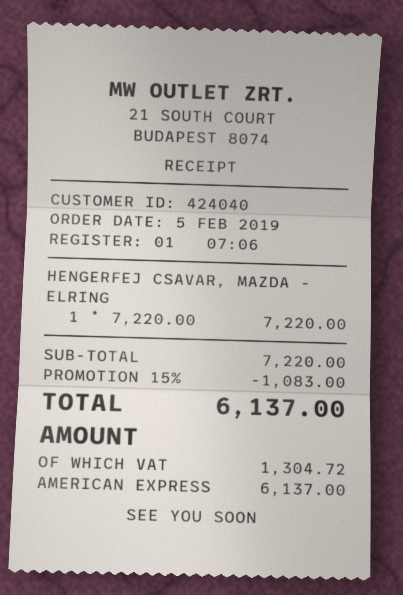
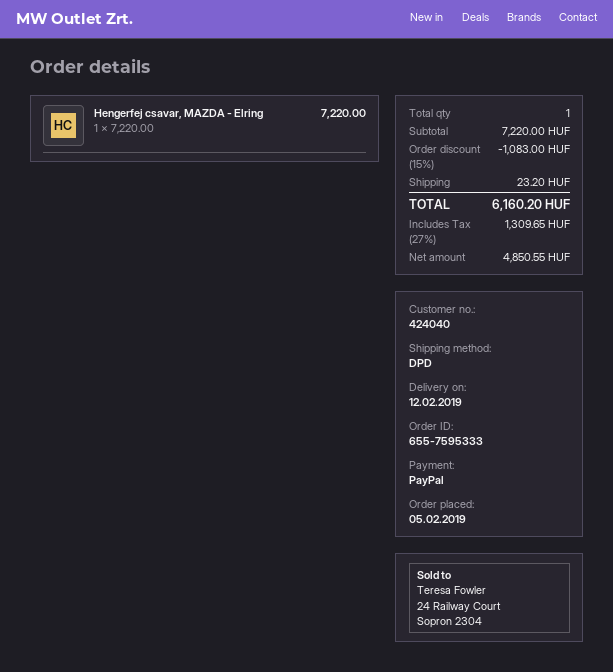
payment method: American Express -> PayPal
shipping: none -> 23.20
tax: 1304.72 -> 1309.65
total: 6137.00 -> 6160.20

